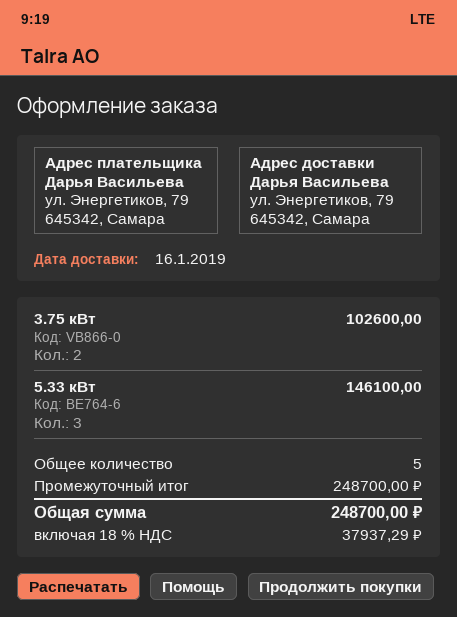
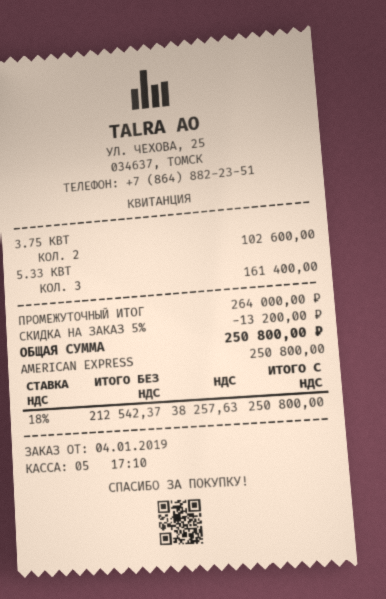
5.33 кВт: 3 for 146100.00 -> 3 for 161400.00
subtotal: 248700.00 -> 264000.00
discount: none -> 5% = 13200.00
tax: 18% = 37937.29 -> 18% = 38257.63
total: 248700.00 -> 250800.00

